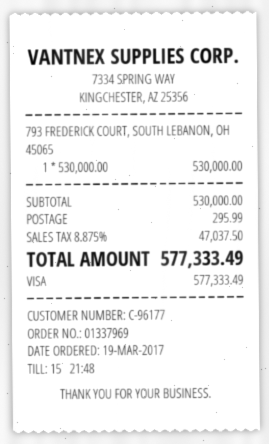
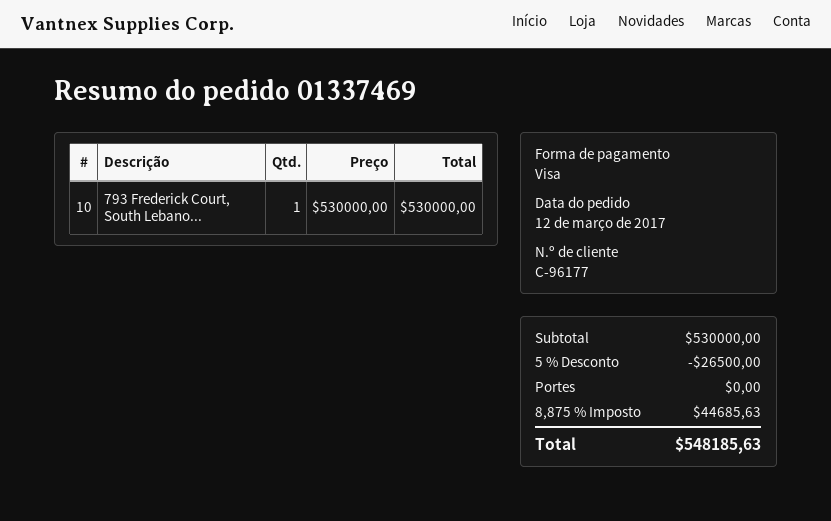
order number: 01337969 -> 01337469
order date: 2017-03-19 -> 2017-03-12
discount: none -> 5% = 26500.00
shipping: 295.99 -> 0.00
tax: 8.875% = 47037.50 -> 8.875% = 44685.63
total: 577333.49 -> 548185.63

